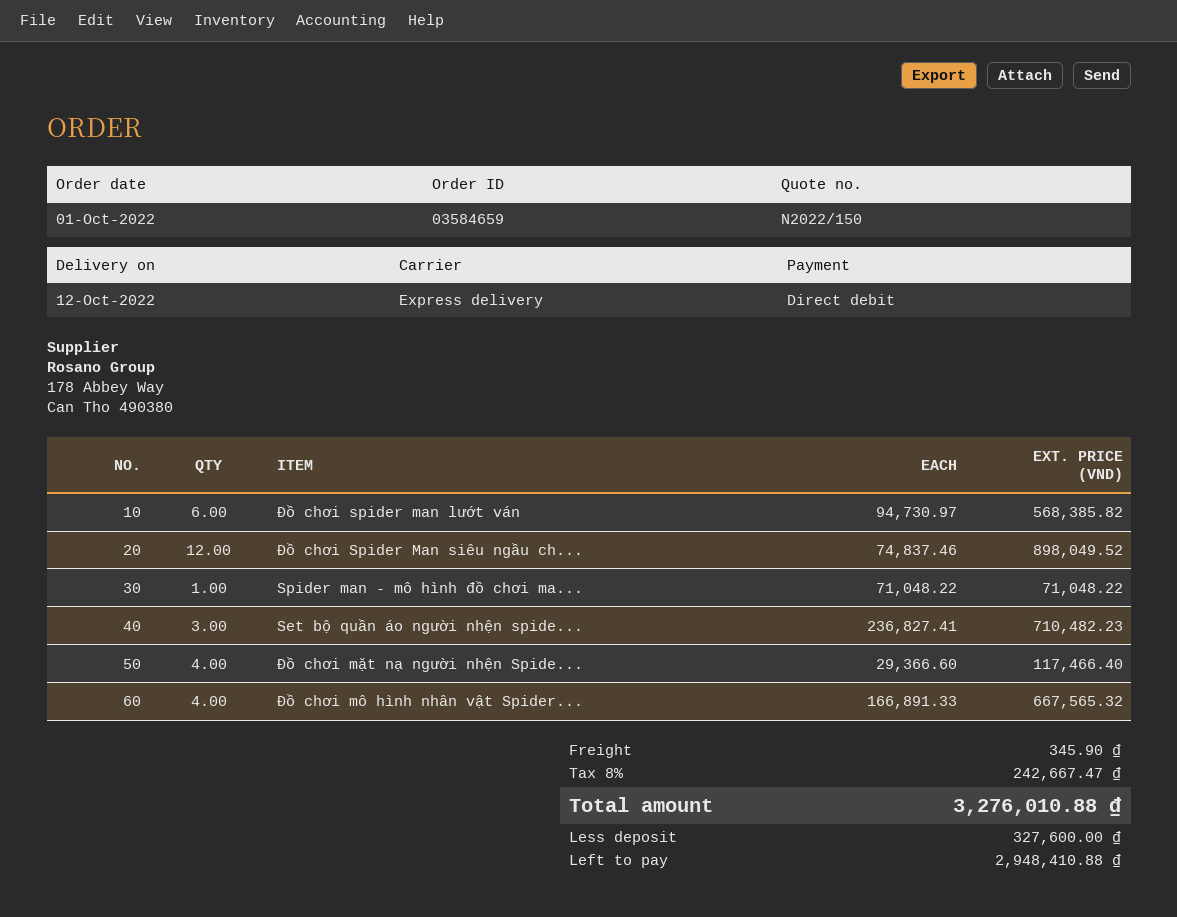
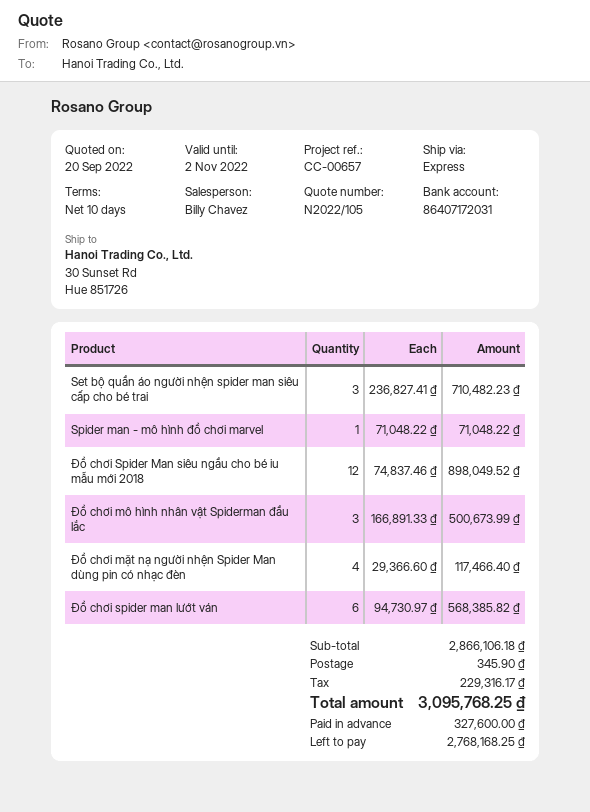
quote number: N2022/150 -> N2022/105
Đồ chơi mô hình nhân vật Spider...: 4 x 166891.33 = 667565.32 -> 3 x 166891.33 = 500673.99
tax: 242667.47 -> 229316.17
total: 3276010.88 -> 3095768.25
balance: 2948410.88 -> 2768168.25

